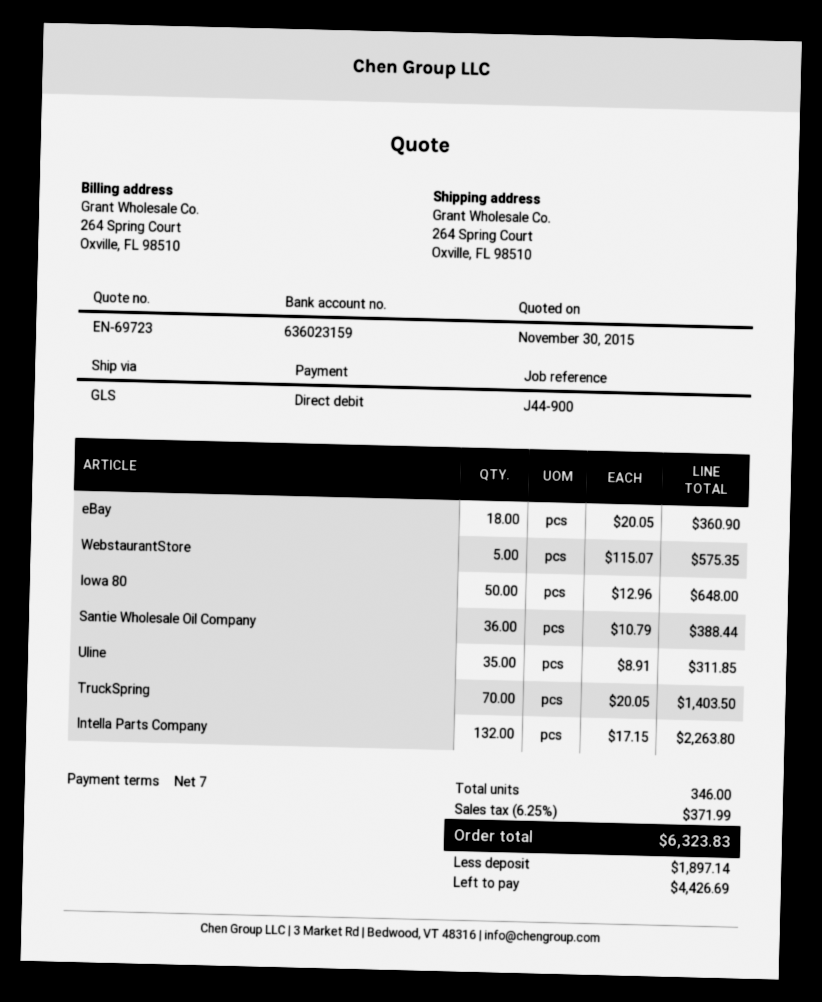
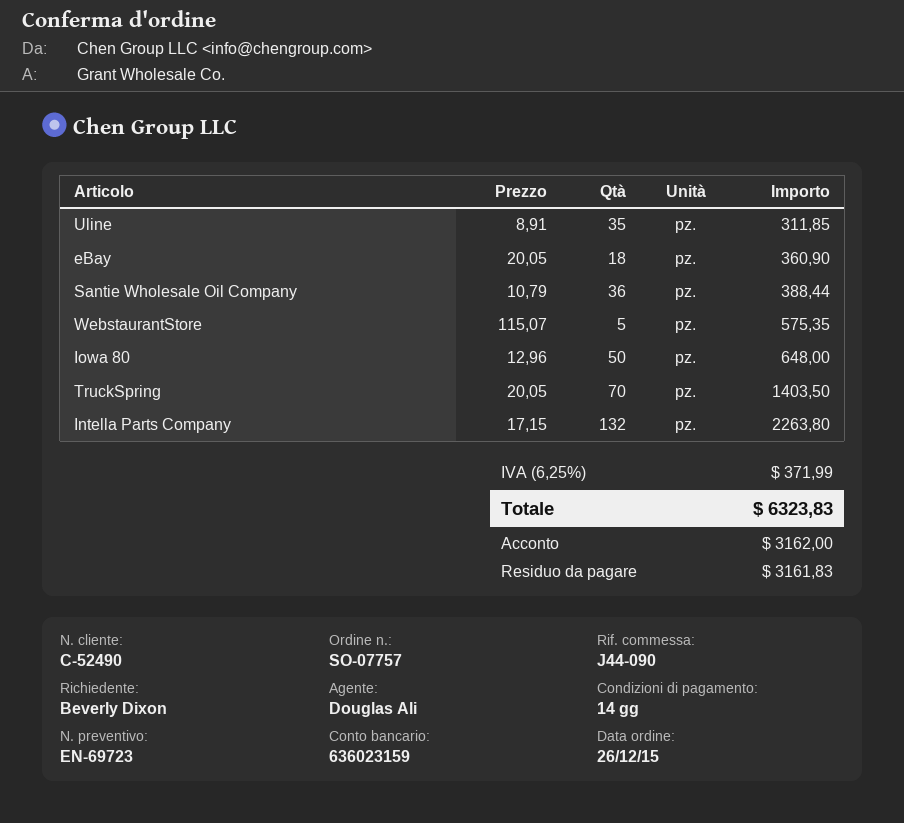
payment terms: 7 days -> 14 days
reference: J44-900 -> J44-090
deposit: 1897.14 -> 3162.00
balance: 4426.69 -> 3161.83

